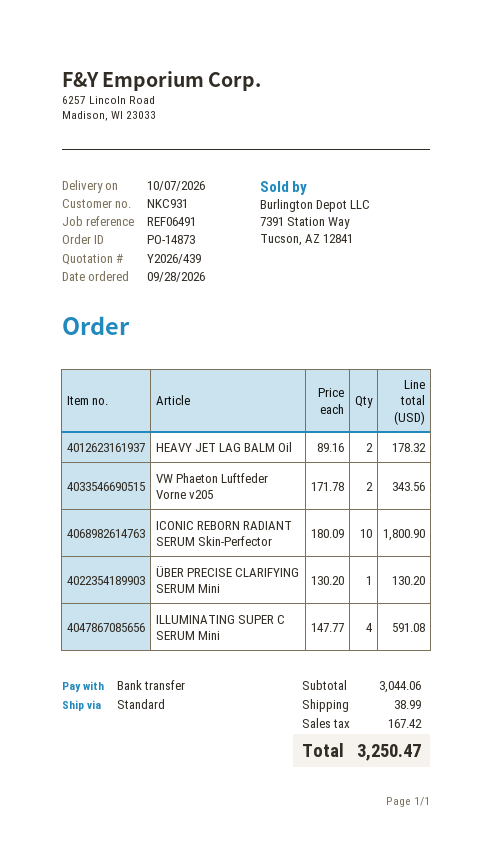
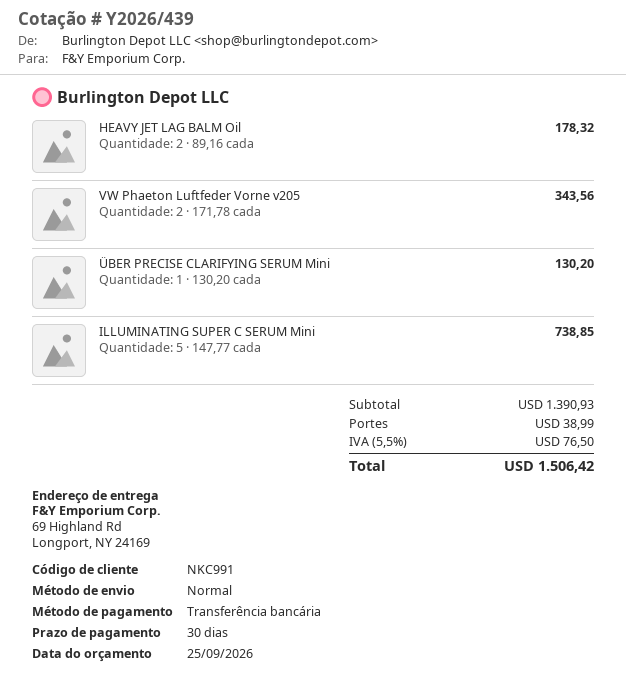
customer number: NKC931 -> NKC991
ICONIC REBORN RADIANT SERUM Skin-Perfector: 10 x 180.09 = 1800.90 -> none
ILLUMINATING SUPER C SERUM Mini: 4 x 147.77 = 591.08 -> 5 x 147.77 = 738.85
subtotal: 3044.06 -> 1390.93
tax: 167.42 -> 76.50
total: 3250.47 -> 1506.42

